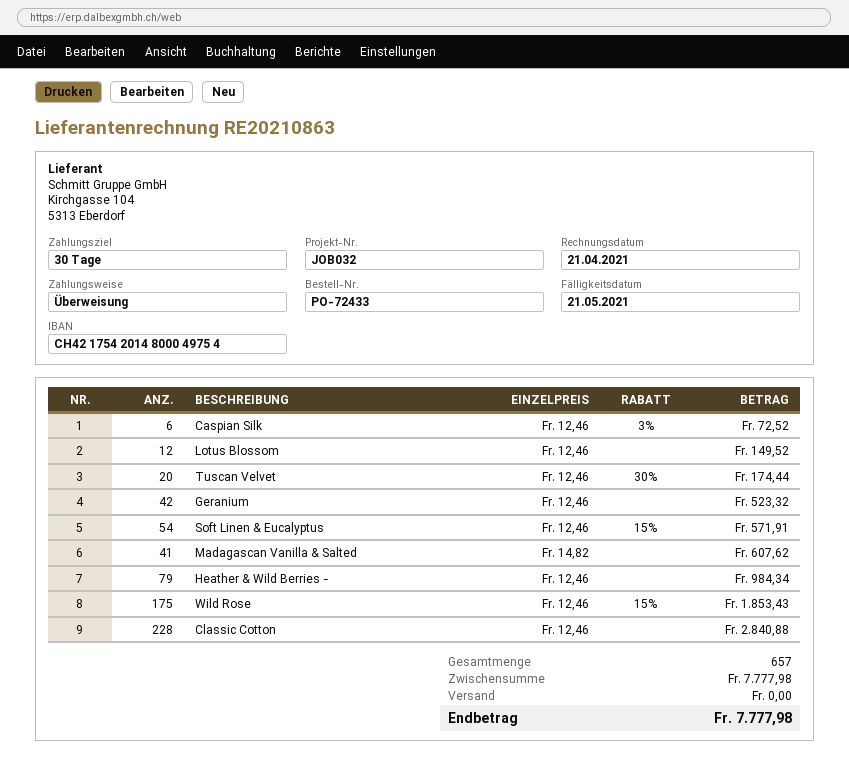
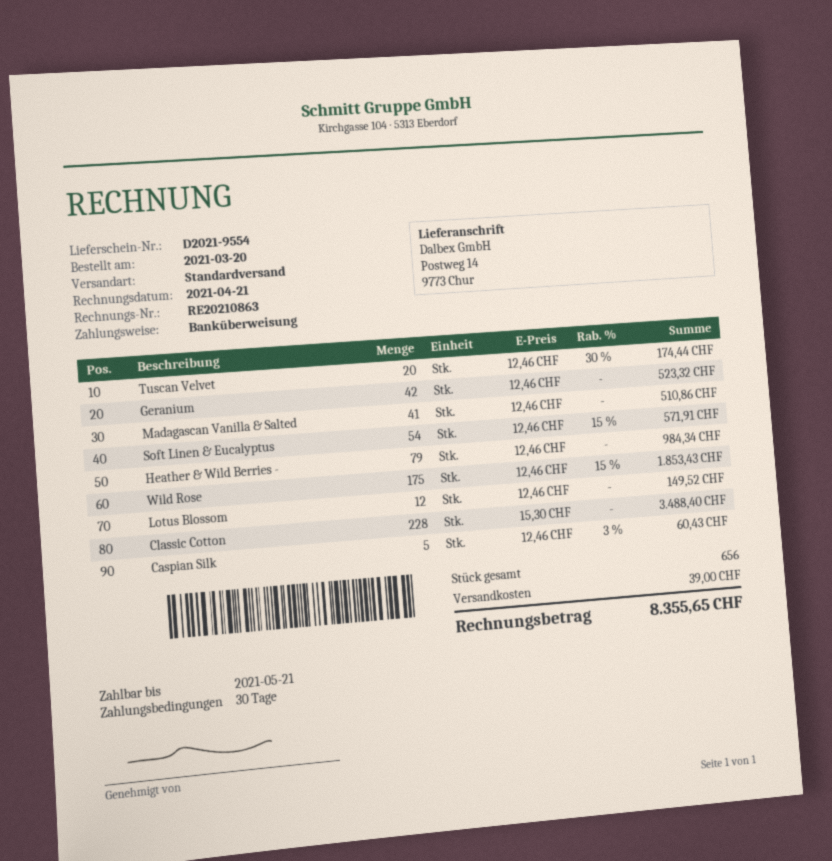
Caspian Silk: 6 x 12.46 - 3% = 72.52 -> 5 x 12.46 - 3% = 60.43
Madagascan Vanilla & Salted: 41 x 14.82 = 607.62 -> 41 x 12.46 = 510.86
Classic Cotton: 228 x 12.46 = 2840.88 -> 228 x 15.30 = 3488.40
total quantity: 657 -> 656
shipping: 0.00 -> 39.00
total: 7777.98 -> 8355.65

